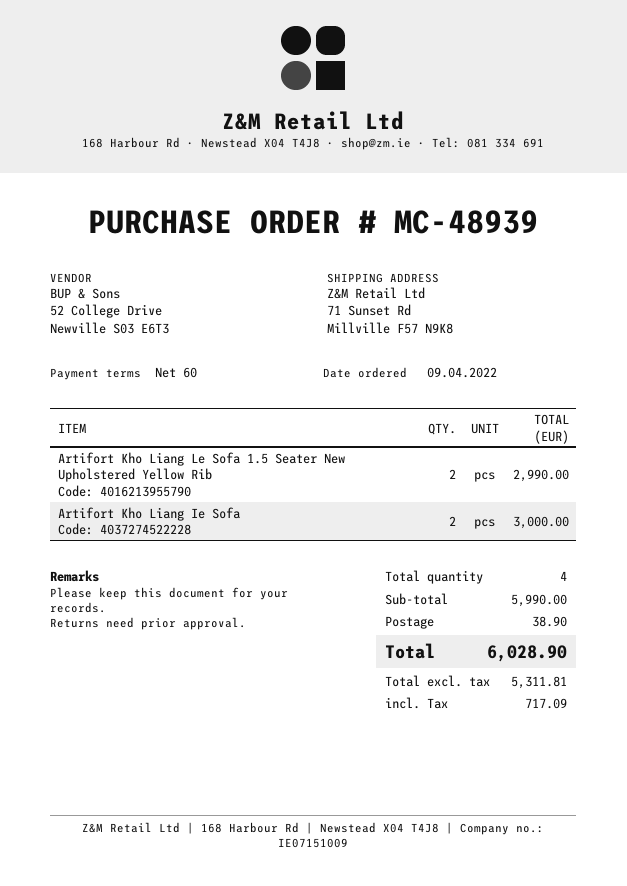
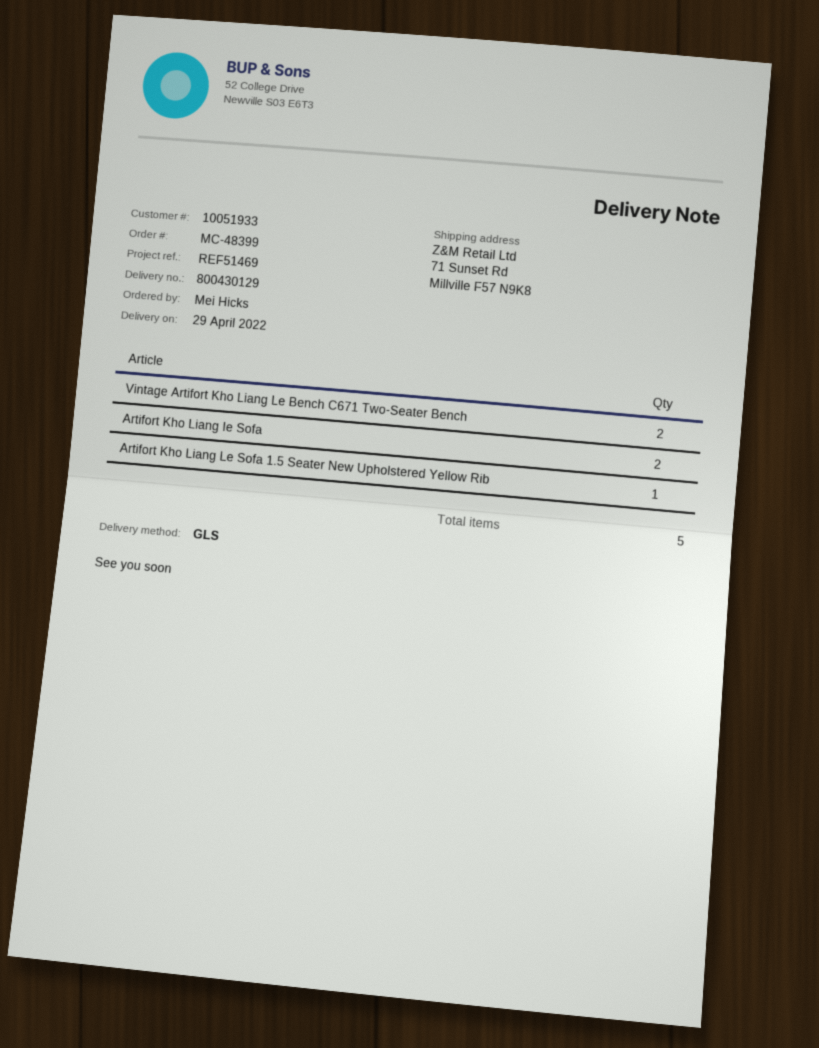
order number: MC-48939 -> MC-48399
Artifort Kho Liang Le Sofa 1.5 Seater New Upholstered Yellow Rib: 2 -> 1
Vintage Artifort Kho Liang Le Bench C671 Two-Seater Bench: none -> 2
total quantity: 4 -> 5

